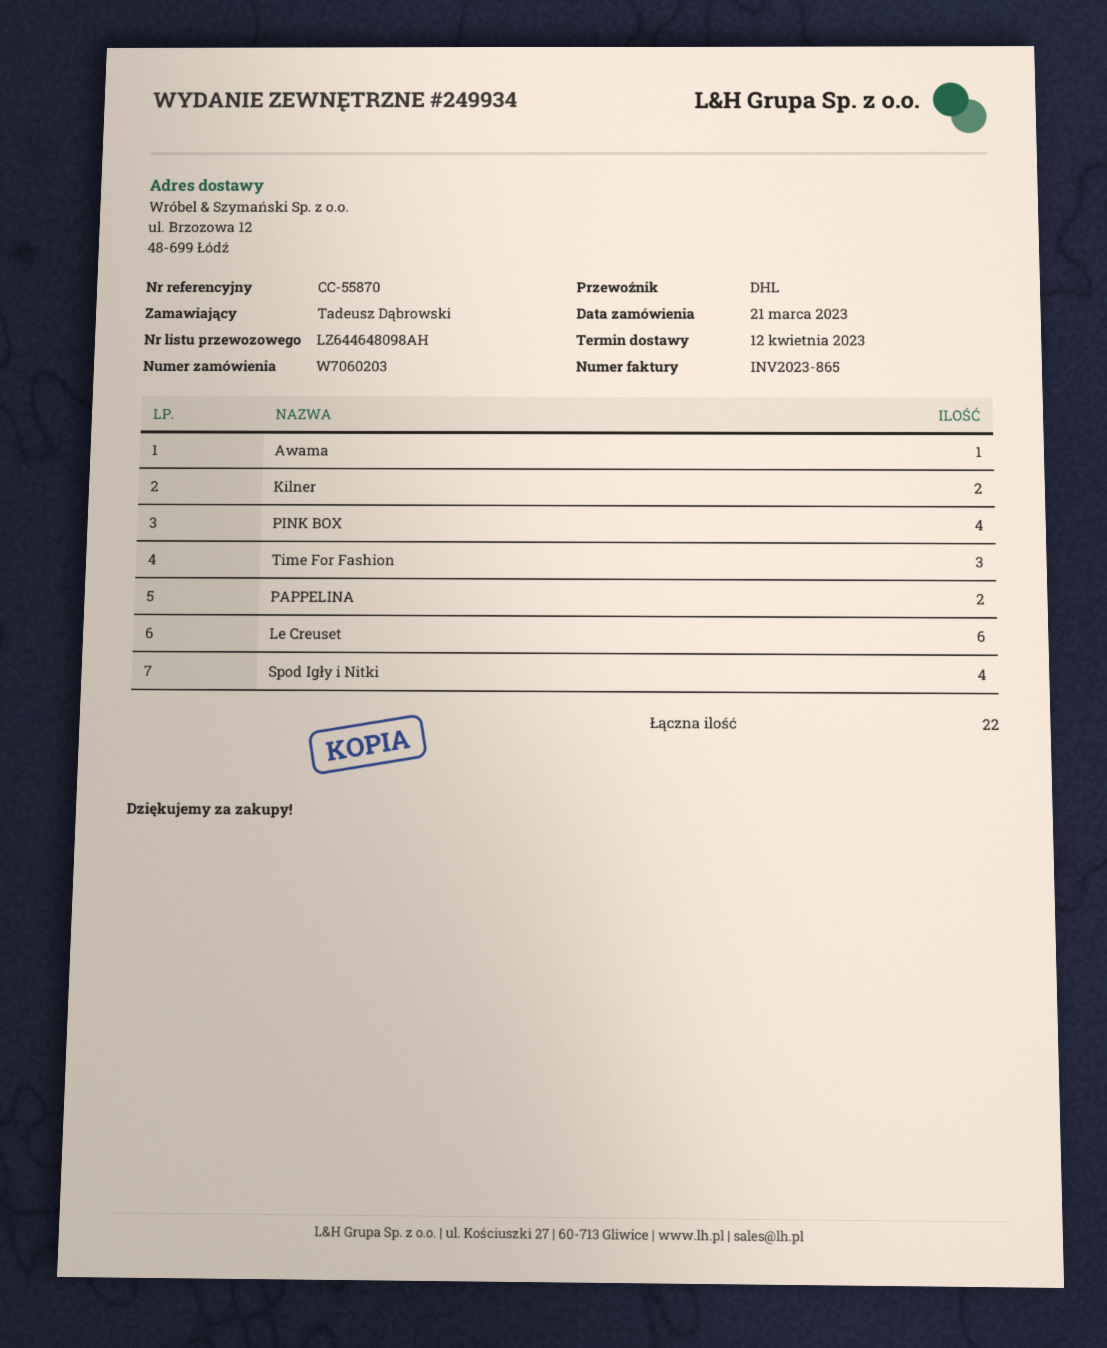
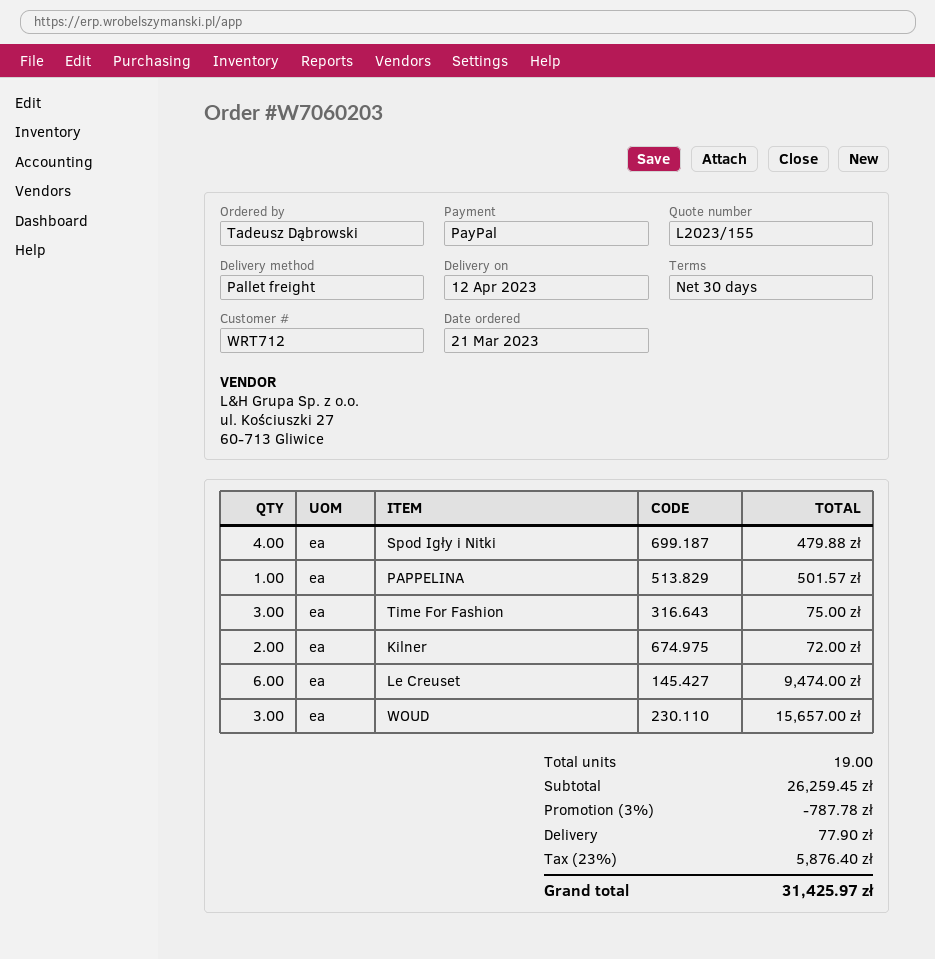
shipping method: DHL -> pallet freight
Awama: 1 -> none
PINK BOX: 4 -> none
PAPPELINA: 2 -> 1
WOUD: none -> 3
total quantity: 22 -> 19

